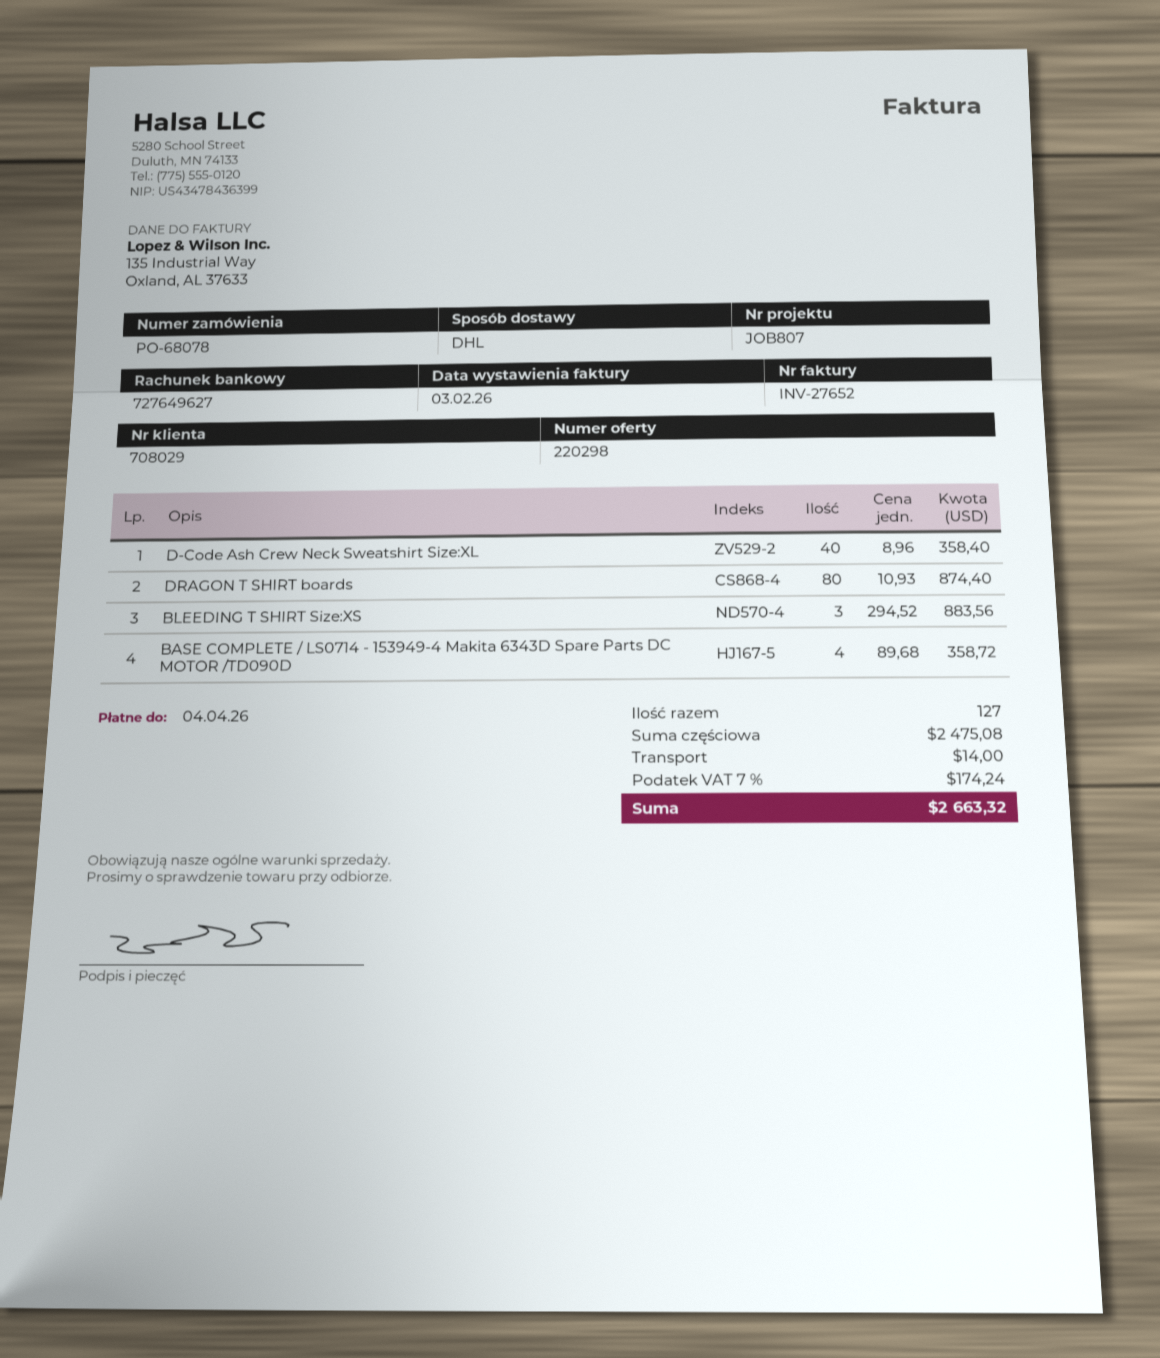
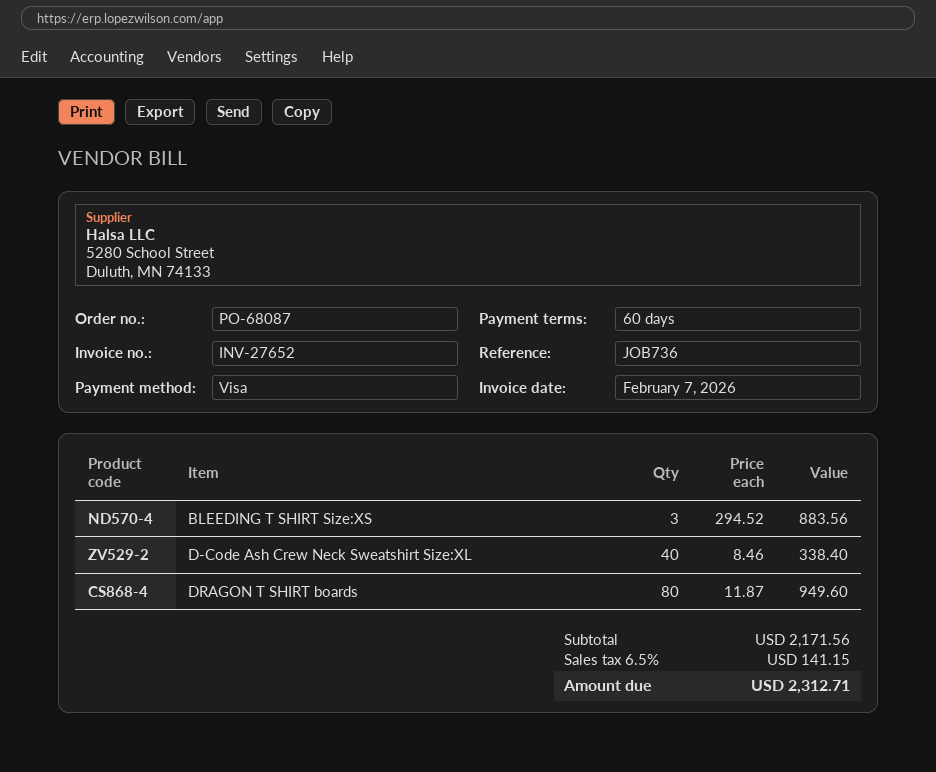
order number: PO-68078 -> PO-68087
invoice date: 2026-02-03 -> 2026-02-07
reference: JOB807 -> JOB736
D-Code Ash Crew Neck Sweatshirt Size:XL: 40 x 8.96 = 358.40 -> 40 x 8.46 = 338.40
DRAGON T SHIRT boards: 80 x 10.93 = 874.40 -> 80 x 11.87 = 949.60
BASE COMPLETE / LS0714 - 153949-4 Makita 6343D Spare Parts DC MOTOR /TD090D: 4 x 89.68 = 358.72 -> none
subtotal: 2475.08 -> 2171.56
shipping: 14.00 -> none
tax: 7% = 174.24 -> 6.5% = 141.15
total: 2663.32 -> 2312.71

